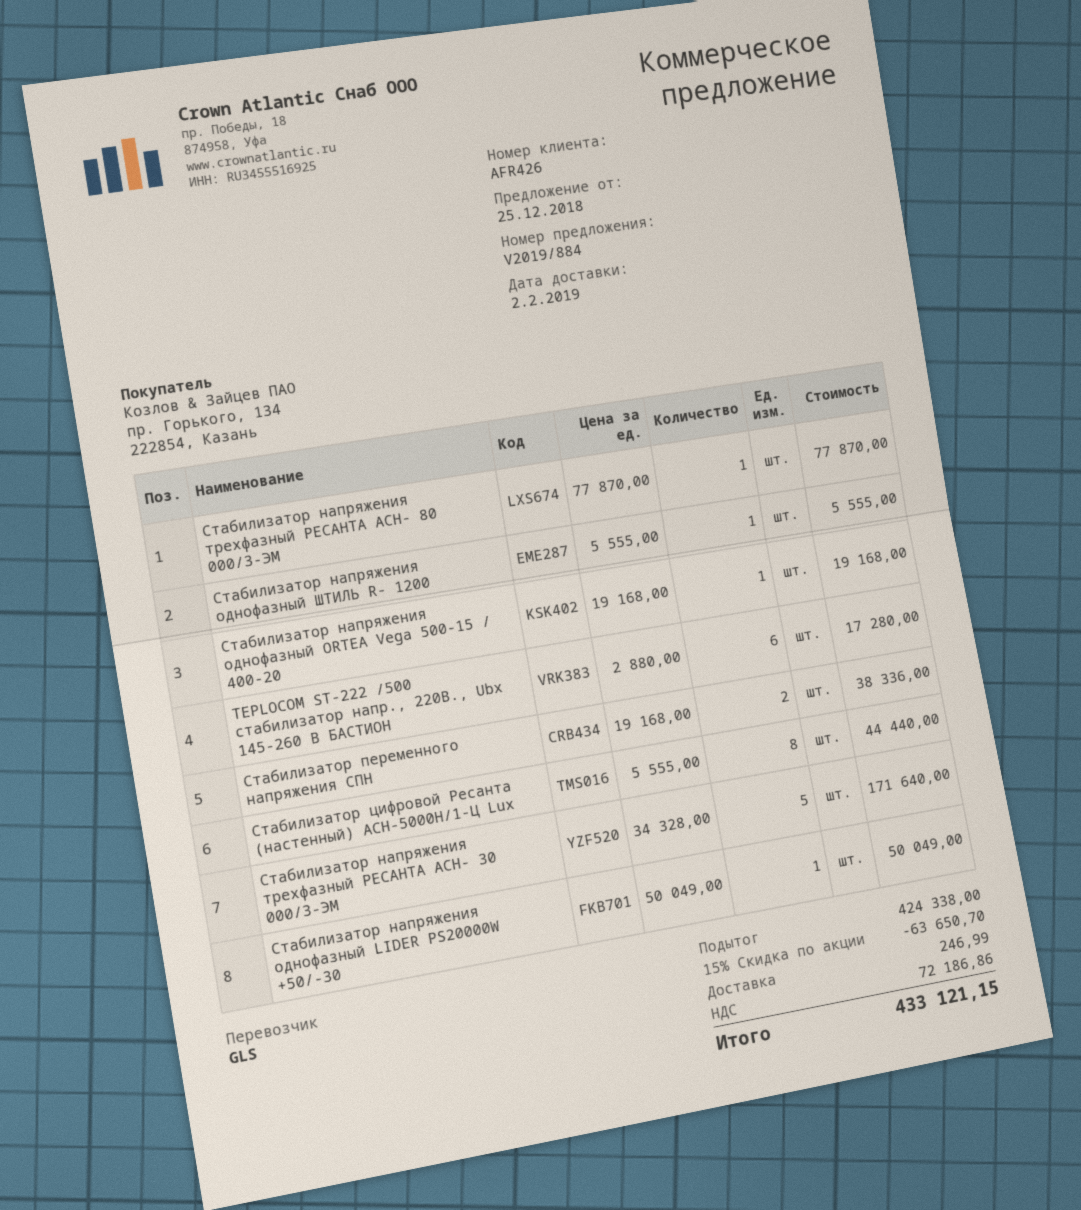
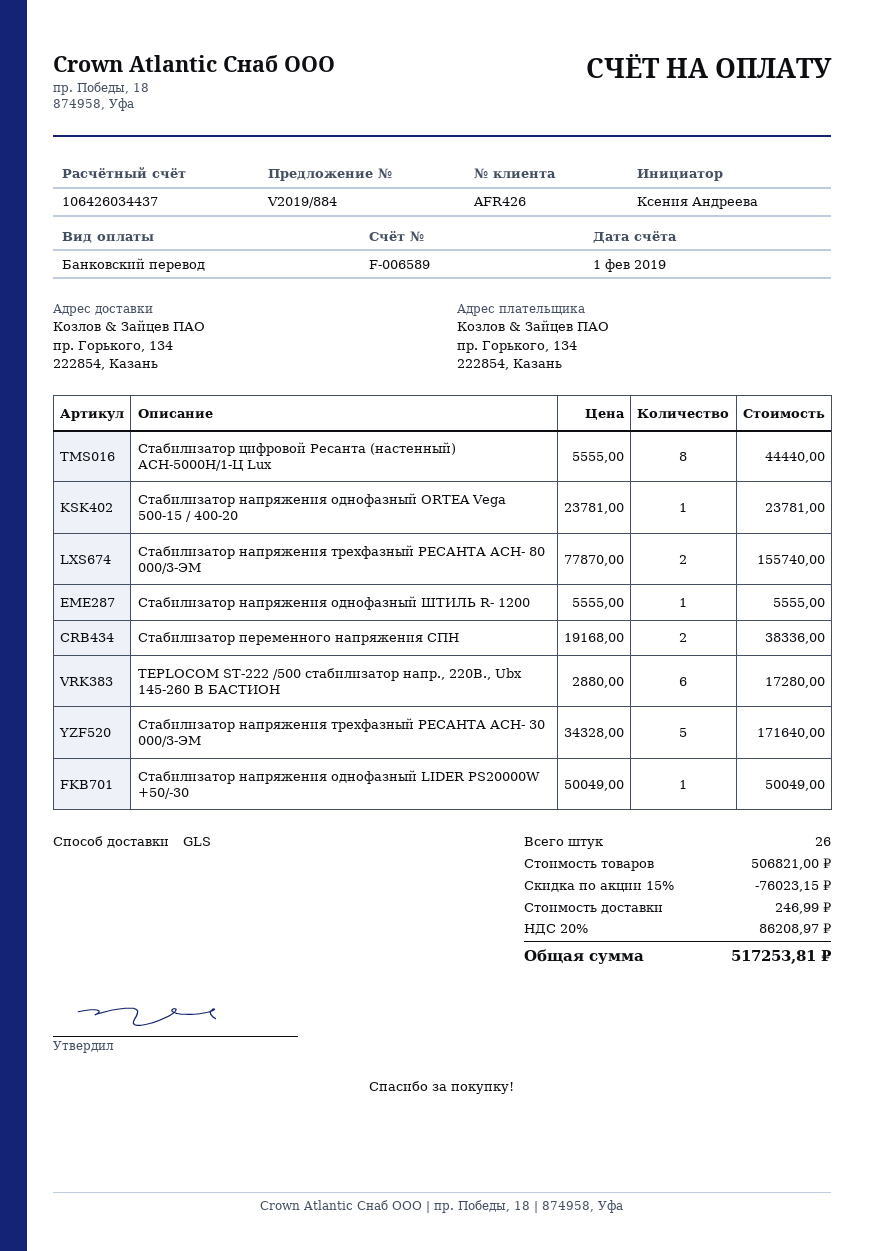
Стабилизатор напряжения трехфазный РЕСАНТА АСН- 80 000/3-ЭМ: 1 x 77870.00 = 77870.00 -> 2 x 77870.00 = 155740.00
Стабилизатор напряжения однофазный ORTEA Vega 500-15 / 400-20: 1 x 19168.00 = 19168.00 -> 1 x 23781.00 = 23781.00
subtotal: 424338.00 -> 506821.00
discount: 15% = 63650.70 -> 15% = 76023.15
tax: 72186.86 -> 86208.97
total: 433121.15 -> 517253.81

